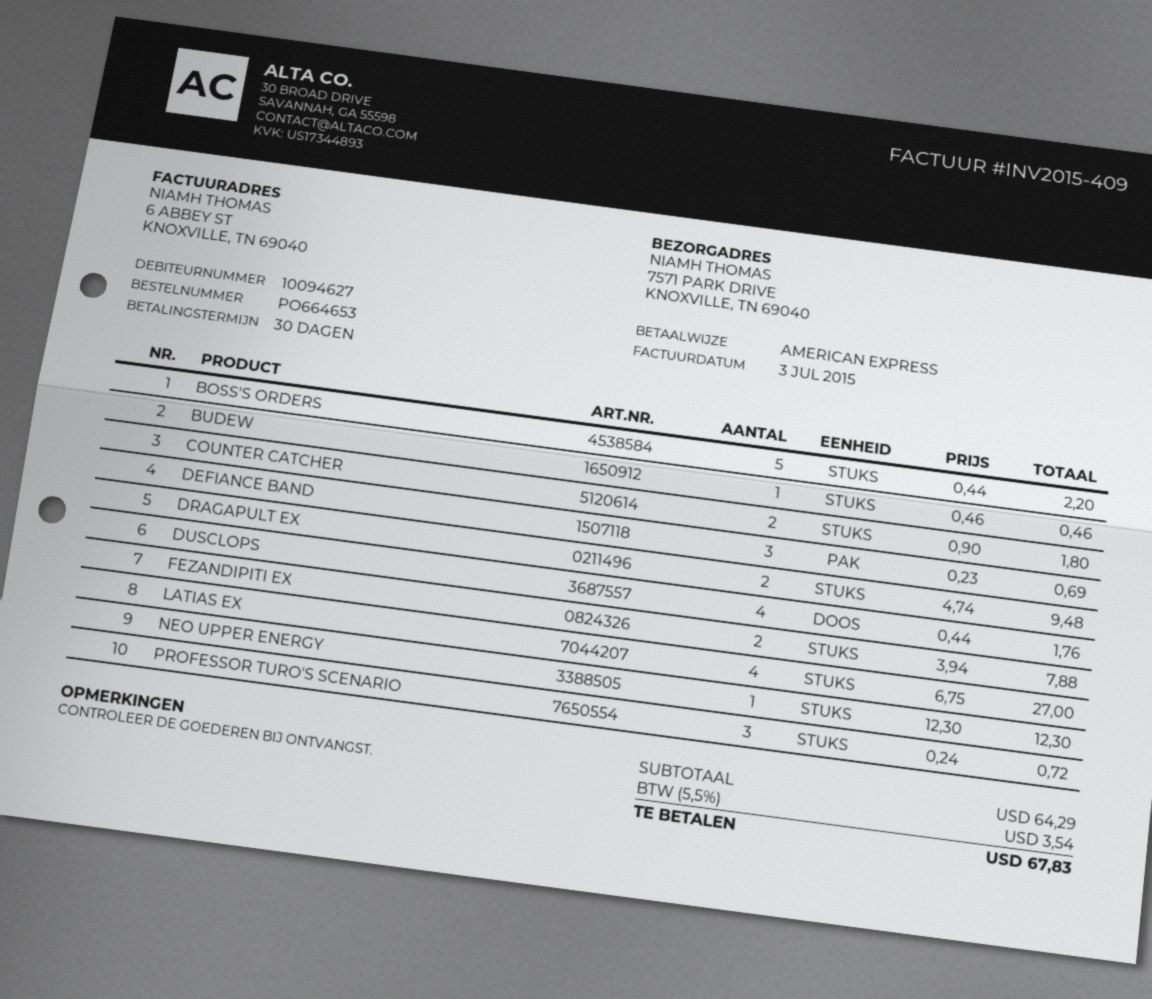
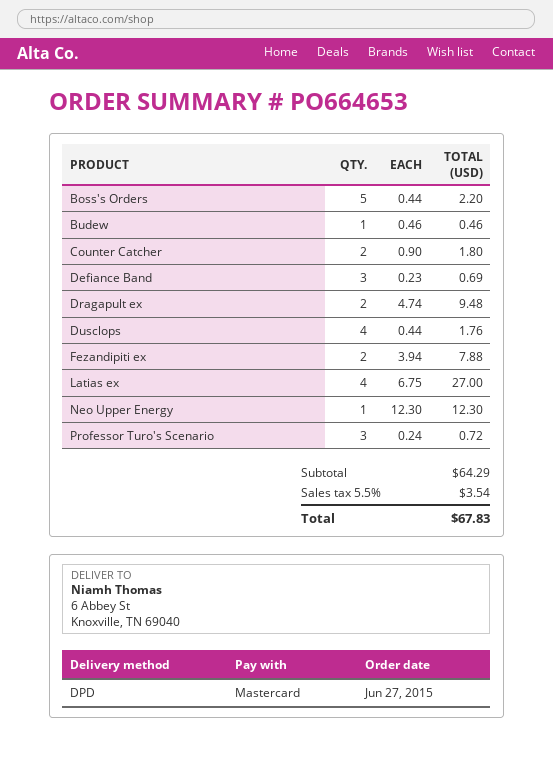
payment method: American Express -> Mastercard
ship to: 7571 PARK DRIVE, KNOXVILLE, TN 69040 -> 6 Abbey St, Knoxville, TN 69040

